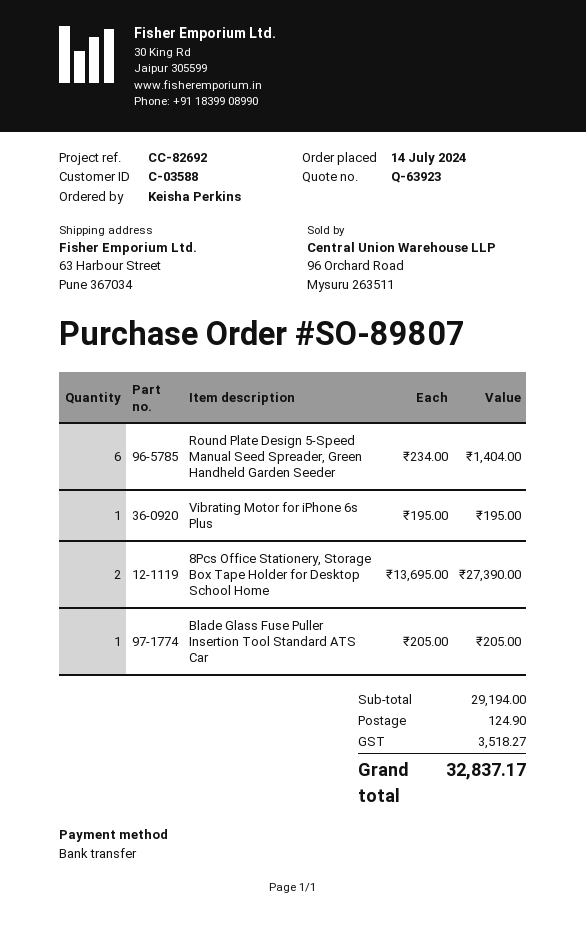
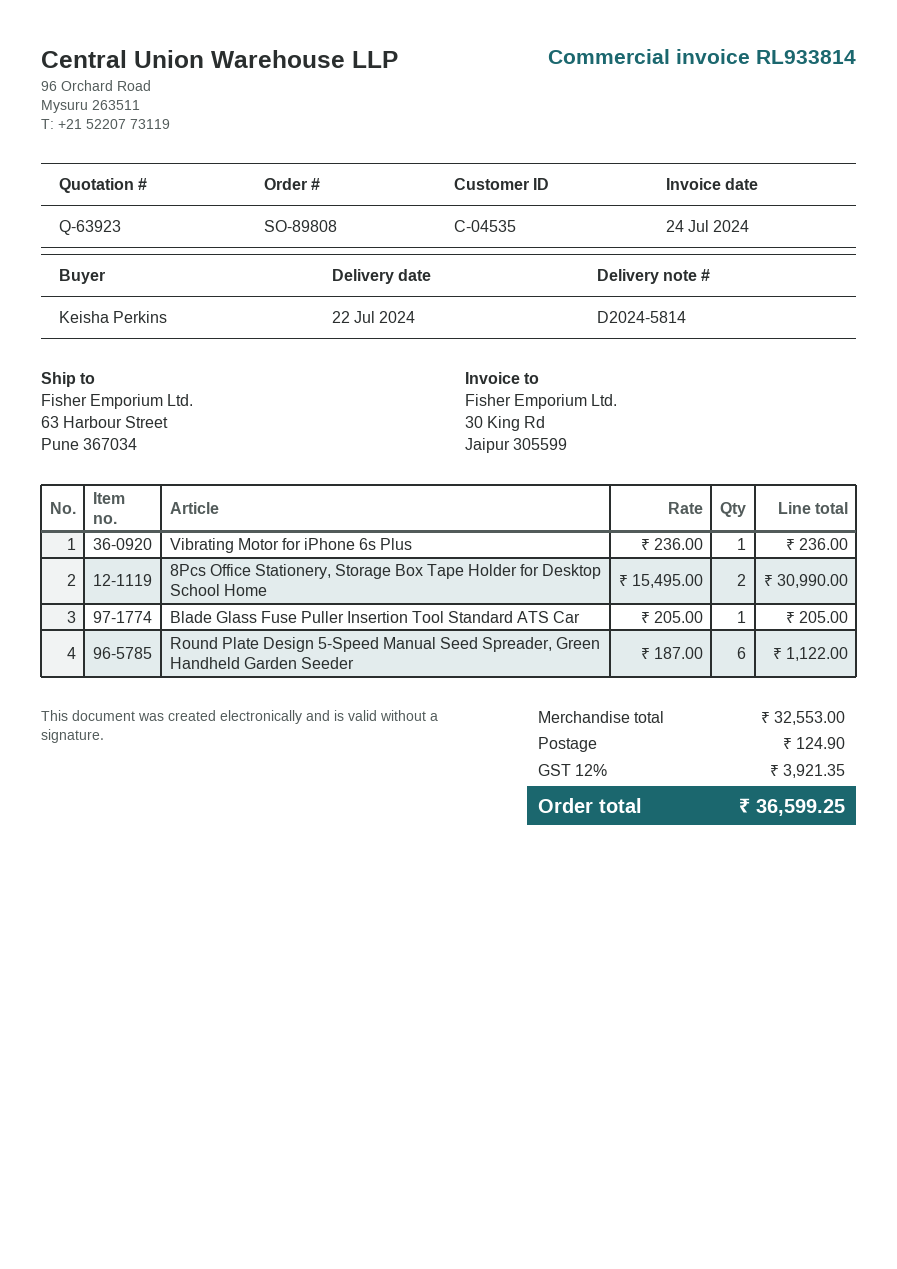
order number: SO-89807 -> SO-89808
customer number: C-03588 -> C-04535
Round Plate Design 5-Speed Manual Seed Spreader, Green Handheld Garden Seeder: 6 x 234.00 = 1404.00 -> 6 x 187.00 = 1122.00
Vibrating Motor for iPhone 6s Plus: 1 x 195.00 = 195.00 -> 1 x 236.00 = 236.00
8Pcs Office Stationery, Storage Box Tape Holder for Desktop School Home: 2 x 13695.00 = 27390.00 -> 2 x 15495.00 = 30990.00
subtotal: 29194.00 -> 32553.00
tax: 3518.27 -> 3921.35
total: 32837.17 -> 36599.25

